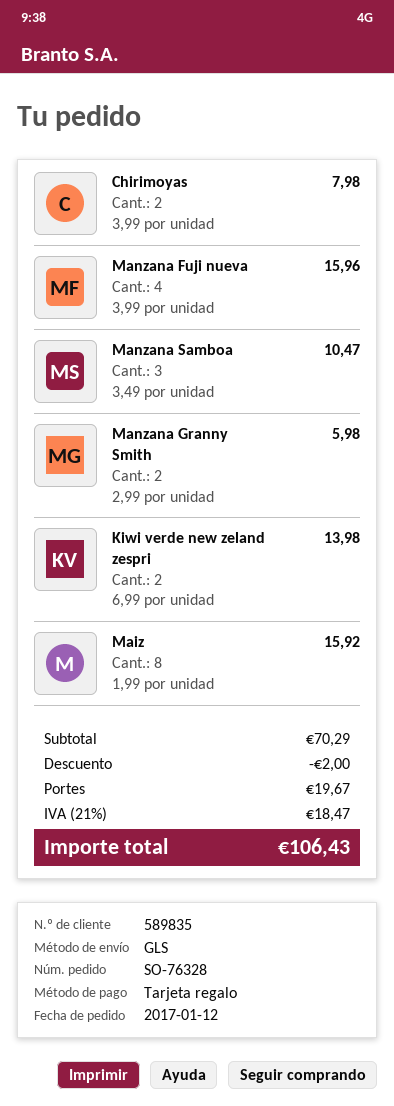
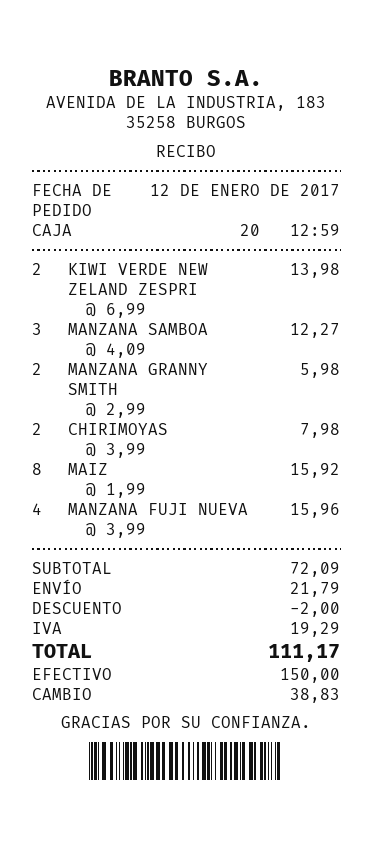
payment method: gift card -> cash
Manzana Samboa: 3 x 3.49 = 10.47 -> 3 x 4.09 = 12.27
subtotal: 70.29 -> 72.09
shipping: 19.67 -> 21.79
tax: 18.47 -> 19.29
total: 106.43 -> 111.17

